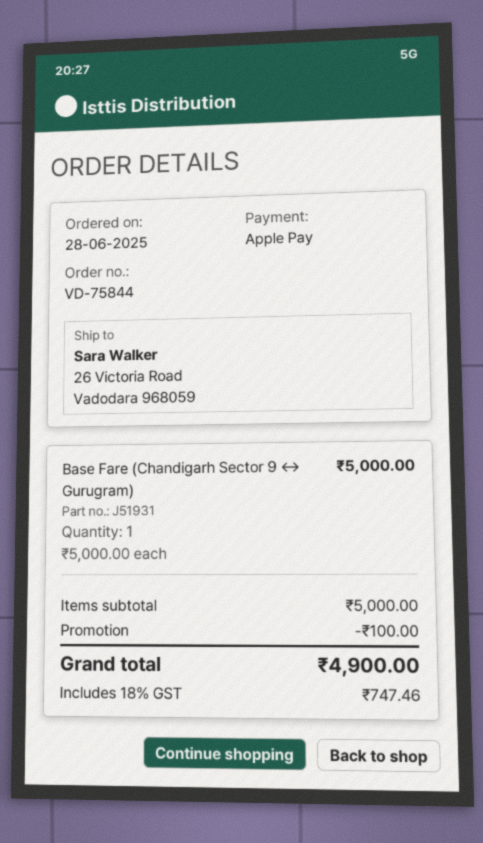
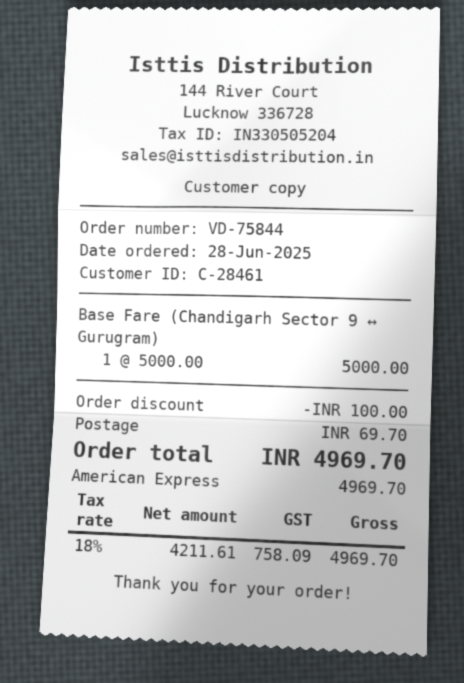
payment method: Apple Pay -> American Express
shipping: none -> 69.70
tax: 18% = 747.46 -> 18% = 758.09
total: 4900.00 -> 4969.70

